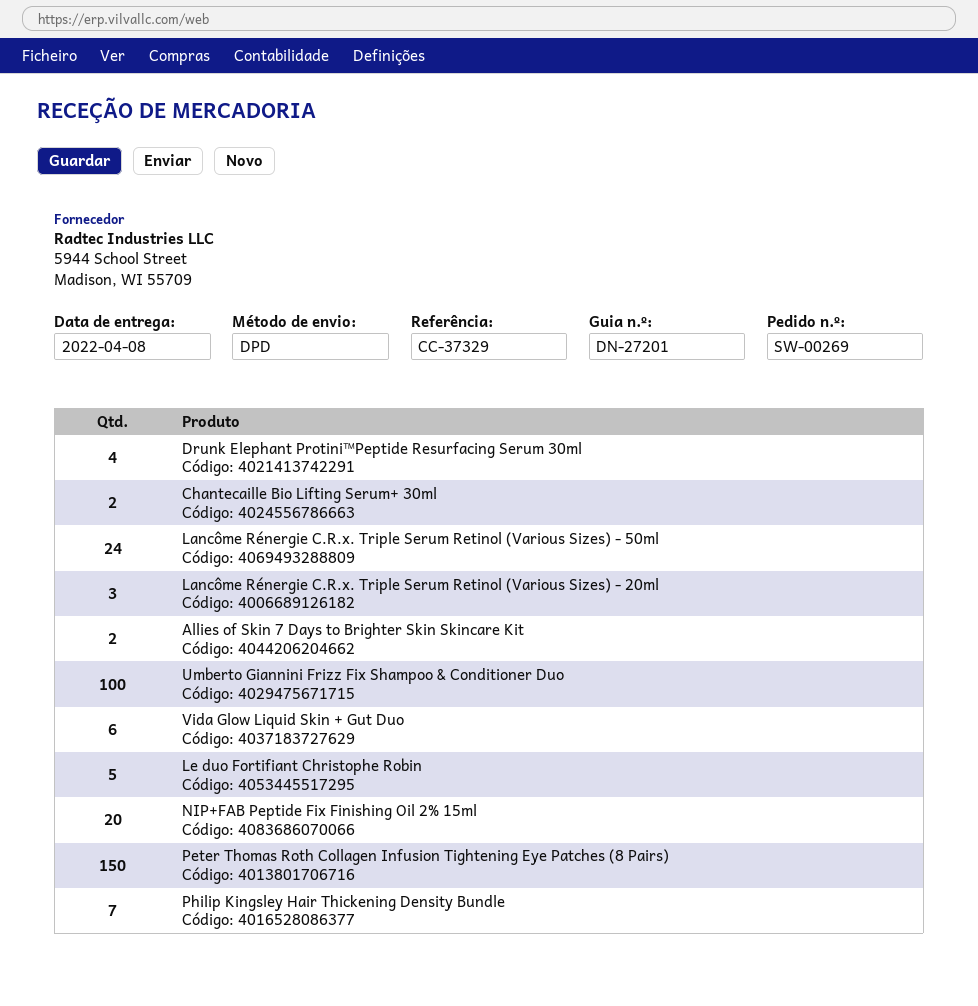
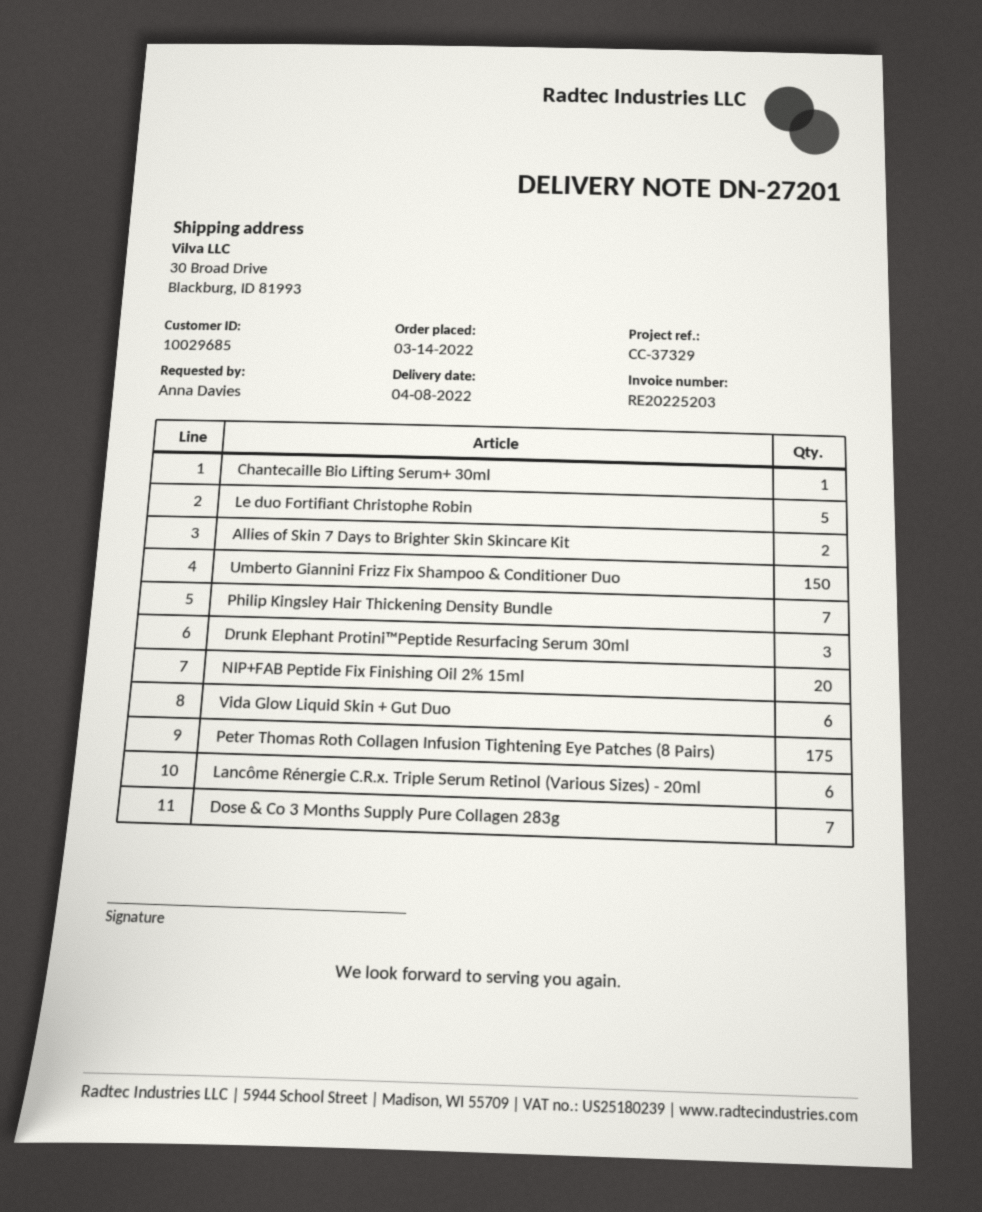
Drunk Elephant Protini™Peptide Resurfacing Serum 30ml: 4 -> 3
Chantecaille Bio Lifting Serum+ 30ml: 2 -> 1
Lancôme Rénergie C.R.x. Triple Serum Retinol (Various Sizes) - 50ml: 24 -> none
Lancôme Rénergie C.R.x. Triple Serum Retinol (Various Sizes) - 20ml: 3 -> 6
Umberto Giannini Frizz Fix Shampoo & Conditioner Duo: 100 -> 150
Peter Thomas Roth Collagen Infusion Tightening Eye Patches (8 Pairs): 150 -> 175
Dose & Co 3 Months Supply Pure Collagen 283g: none -> 7

